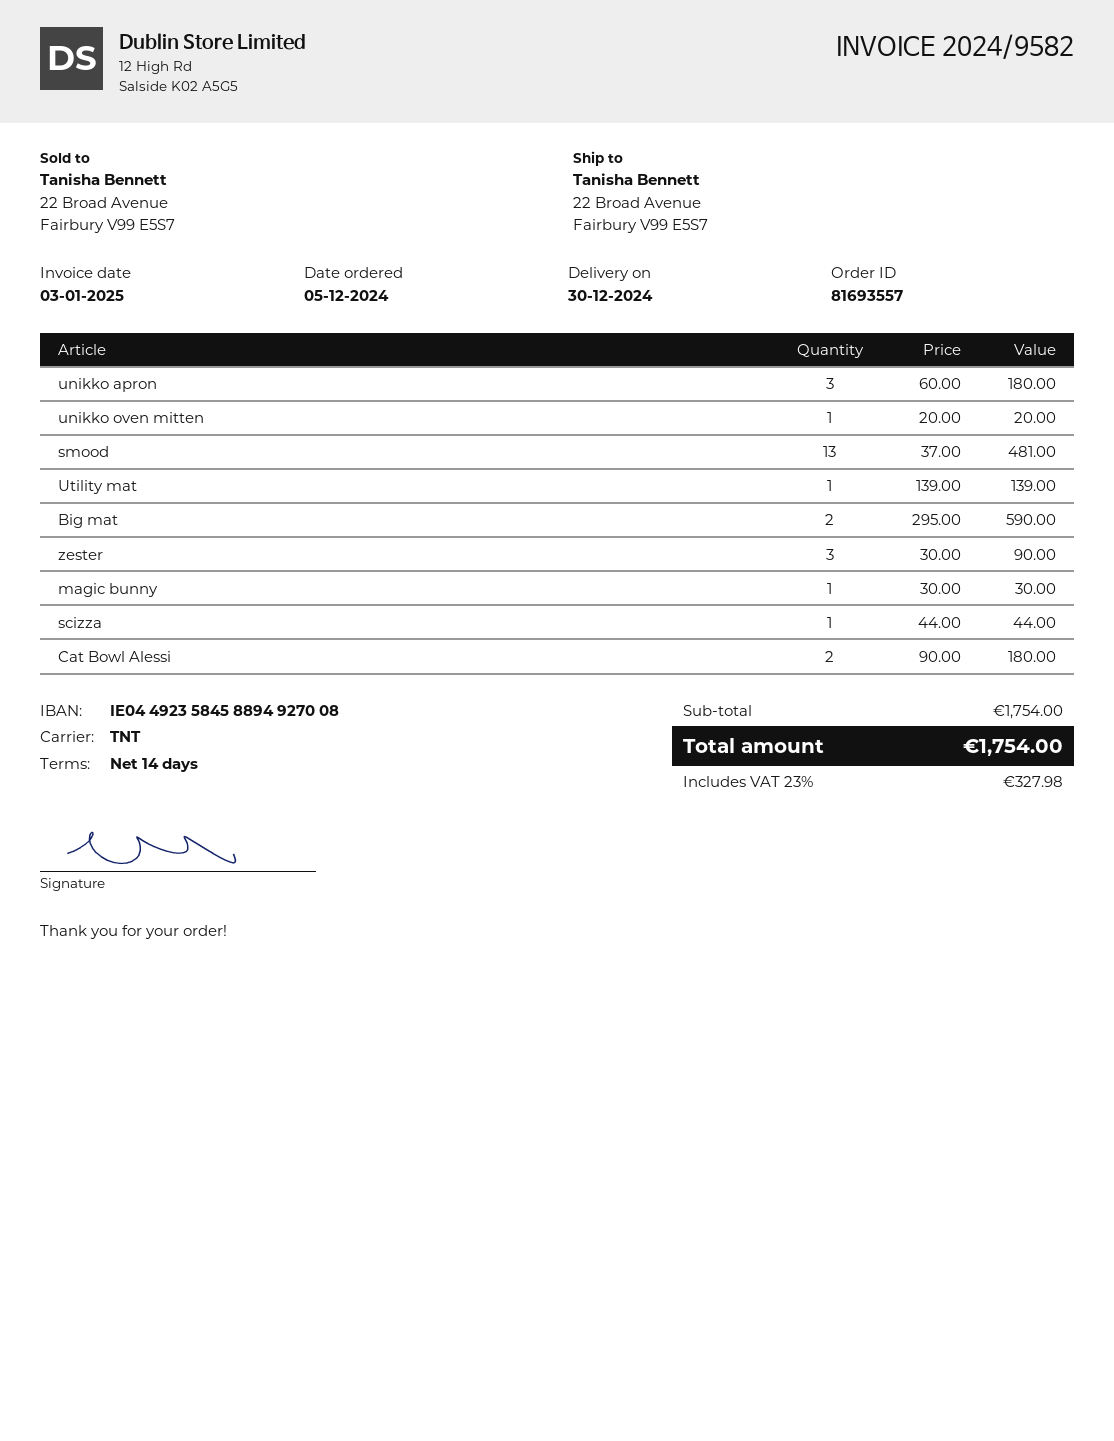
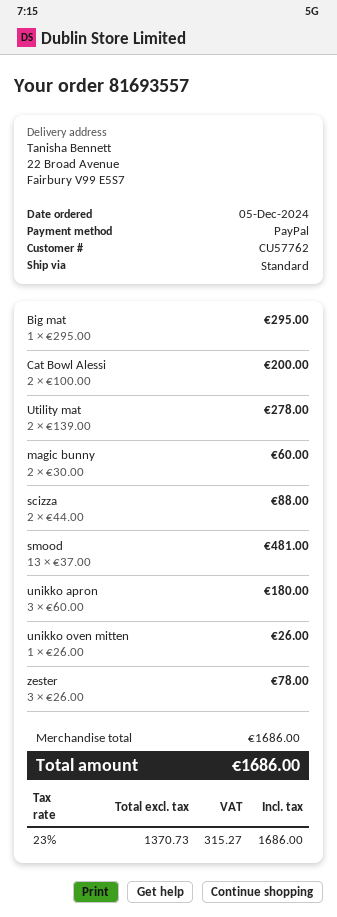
shipping method: TNT -> standard
unikko oven mitten: 1 x 20.00 = 20.00 -> 1 x 26.00 = 26.00
Utility mat: 1 x 139.00 = 139.00 -> 2 x 139.00 = 278.00
Big mat: 2 x 295.00 = 590.00 -> 1 x 295.00 = 295.00
zester: 3 x 30.00 = 90.00 -> 3 x 26.00 = 78.00
magic bunny: 1 x 30.00 = 30.00 -> 2 x 30.00 = 60.00
scizza: 1 x 44.00 = 44.00 -> 2 x 44.00 = 88.00
Cat Bowl Alessi: 2 x 90.00 = 180.00 -> 2 x 100.00 = 200.00
subtotal: 1754.00 -> 1686.00
tax: 23% = 327.98 -> 23% = 315.27
total: 1754.00 -> 1686.00

